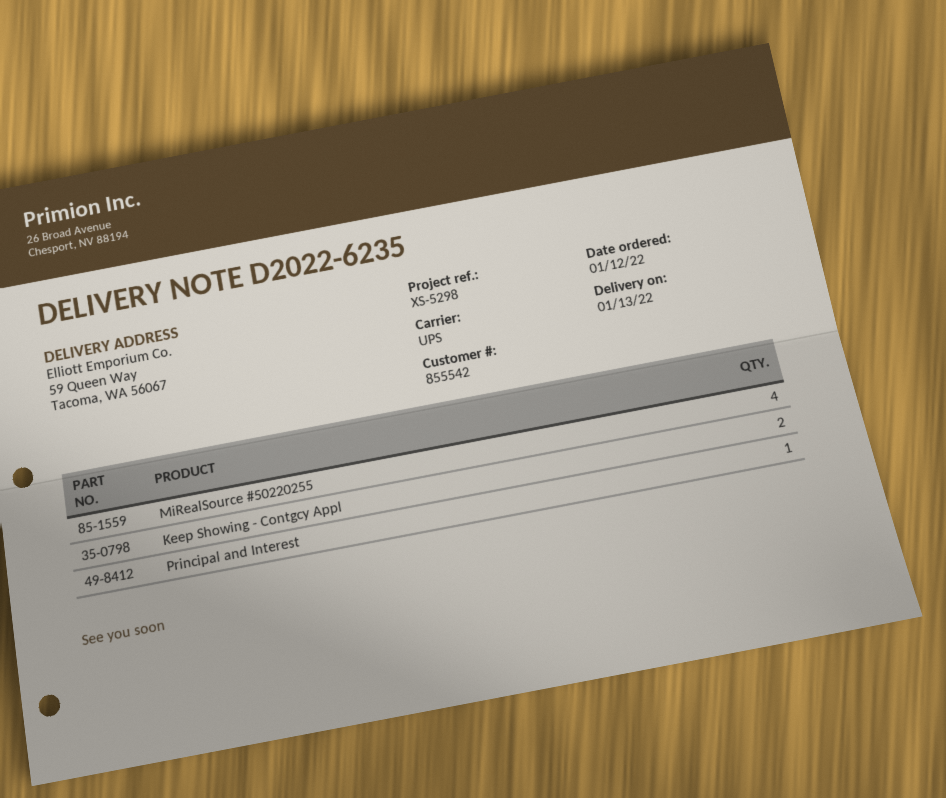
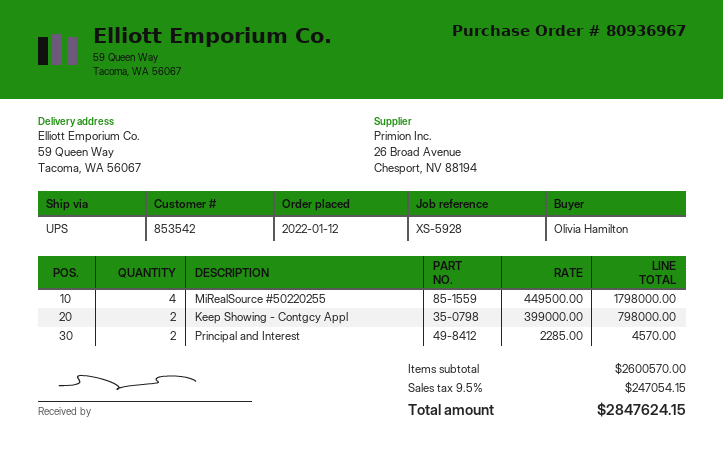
customer number: 855542 -> 853542
reference: XS-5298 -> XS-5928
Principal and Interest: 1 -> 2

